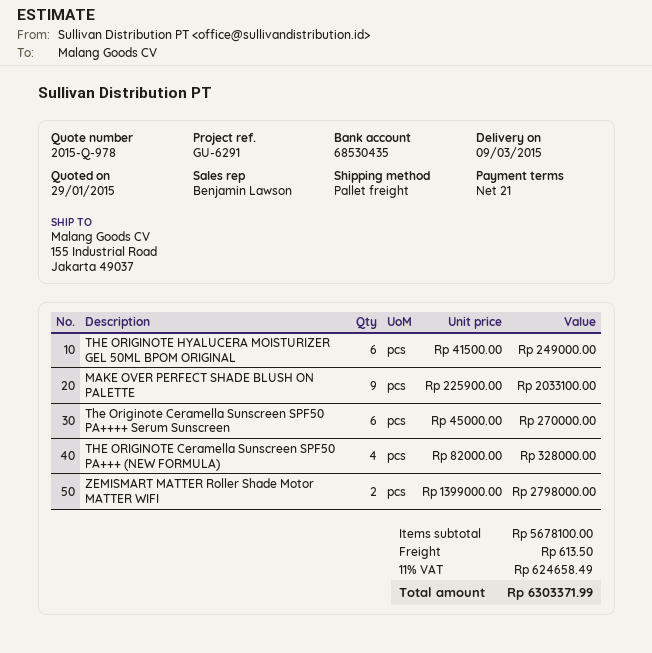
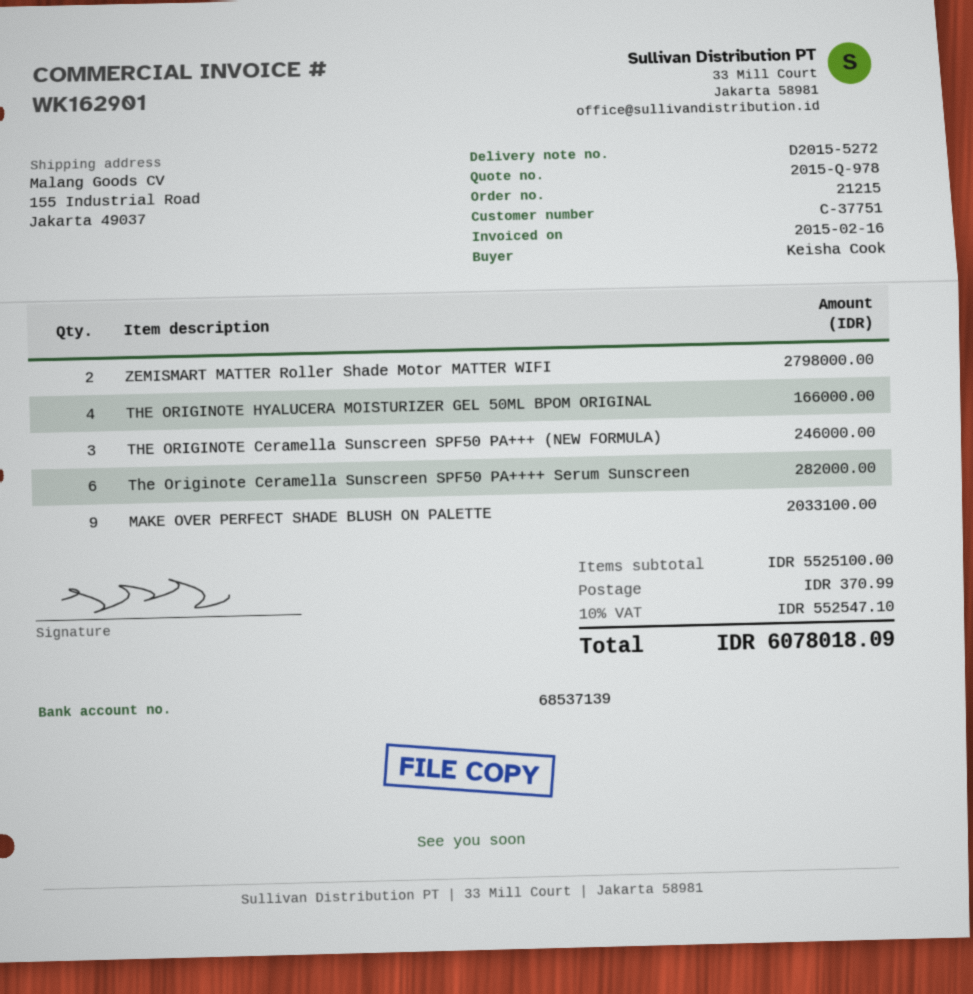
bank account: 68530435 -> 68537139
THE ORIGINOTE HYALUCERA MOISTURIZER GEL 50ML BPOM ORIGINAL: 6 for 249000.00 -> 4 for 166000.00
The Originote Ceramella Sunscreen SPF50 PA++++ Serum Sunscreen: 6 for 270000.00 -> 6 for 282000.00
THE ORIGINOTE Ceramella Sunscreen SPF50 PA+++ (NEW FORMULA): 4 for 328000.00 -> 3 for 246000.00
subtotal: 5678100.00 -> 5525100.00
shipping: 613.50 -> 370.99
tax: 11% = 624658.49 -> 10% = 552547.10
total: 6303371.99 -> 6078018.09

